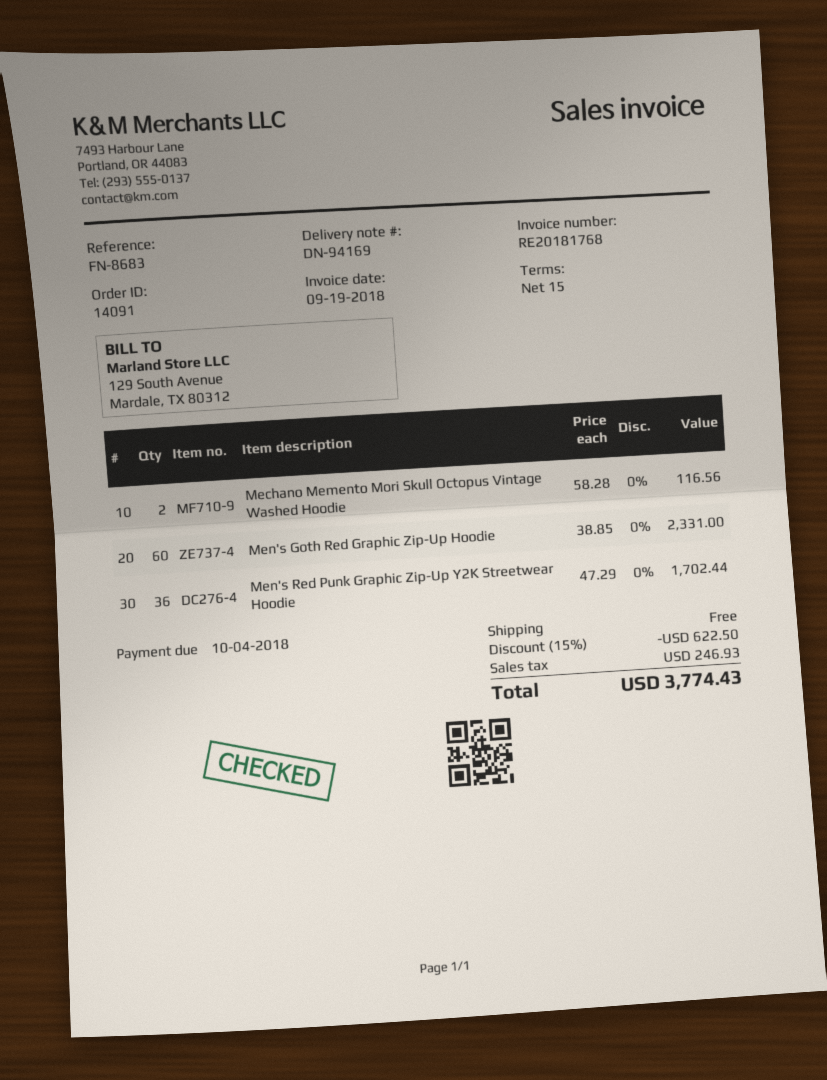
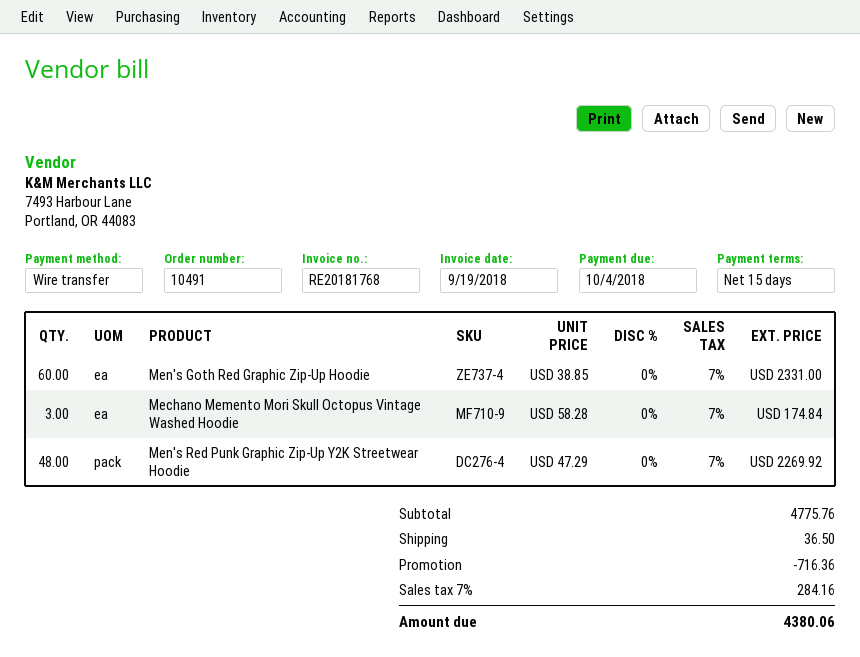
order number: 14091 -> 10491
Mechano Memento Mori Skull Octopus Vintage Washed Hoodie: 2 x 58.28 = 116.56 -> 3 x 58.28 = 174.84
Men's Red Punk Graphic Zip-Up Y2K Streetwear Hoodie: 36 x 47.29 = 1702.44 -> 48 x 47.29 = 2269.92
discount: 622.50 -> 716.36
shipping: 0.00 -> 36.50
tax: 246.93 -> 284.16
total: 3774.43 -> 4380.06

